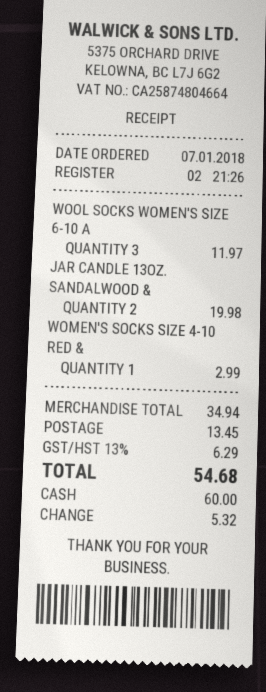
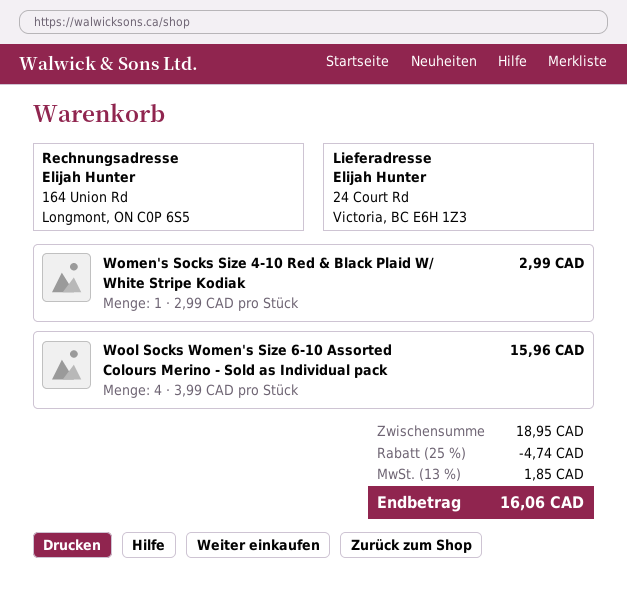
WOOL SOCKS WOMEN'S SIZE 6-10 A: 3 for 11.97 -> 4 for 15.96
JAR CANDLE 13OZ. SANDALWOOD &: 2 for 19.98 -> none
subtotal: 34.94 -> 18.95
discount: none -> 25% = 4.74
shipping: 13.45 -> none
tax: 13% = 6.29 -> 13% = 1.85
total: 54.68 -> 16.06

